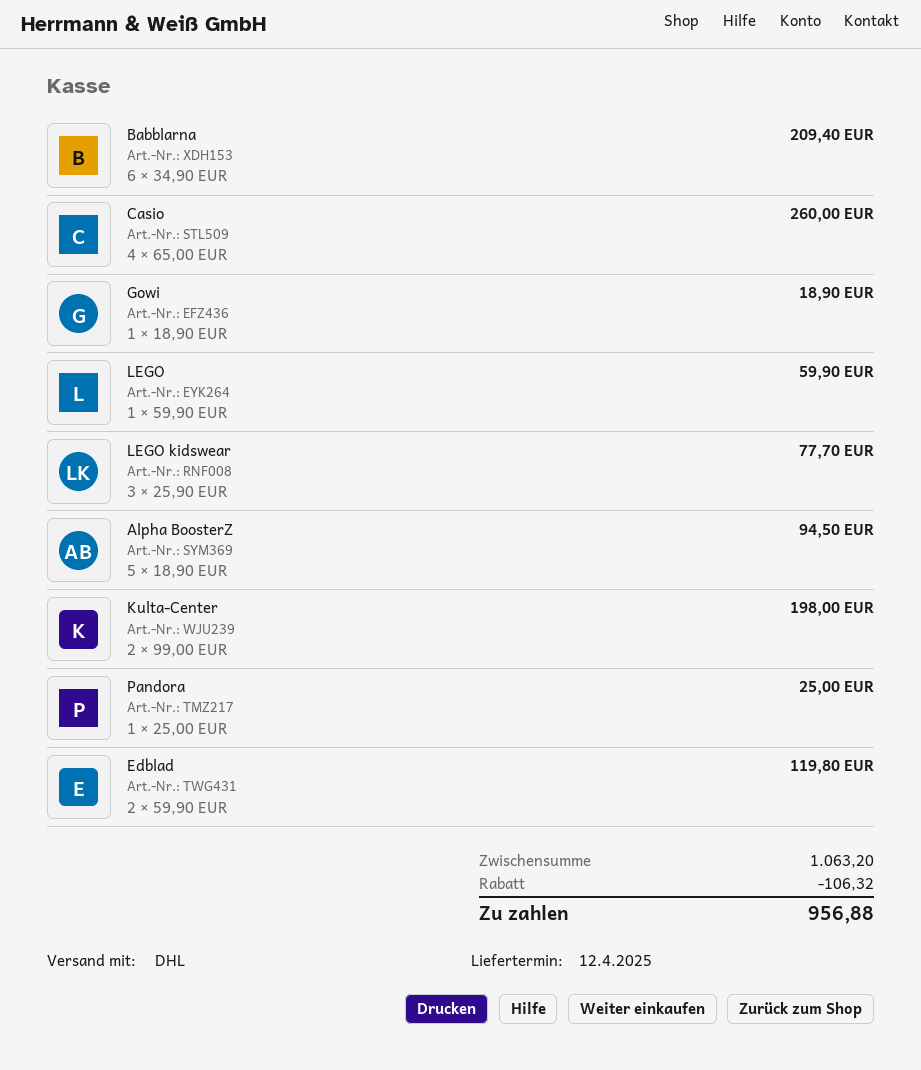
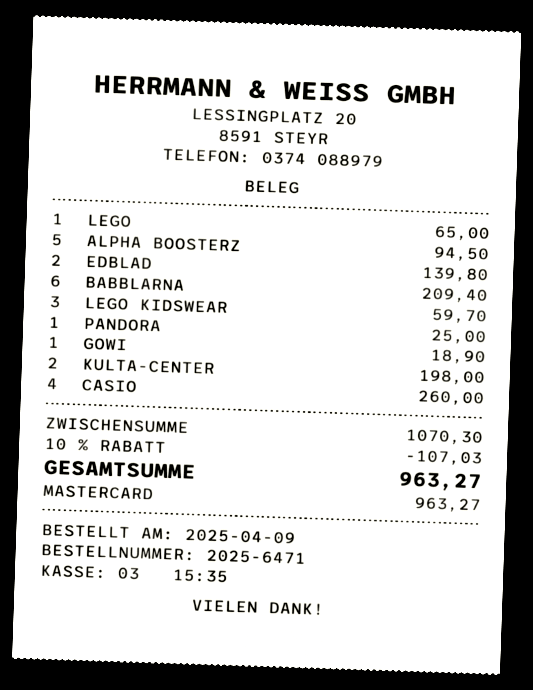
LEGO: 1 for 59.90 -> 1 for 65.00
LEGO kidswear: 3 for 77.70 -> 3 for 59.70
Edblad: 2 for 119.80 -> 2 for 139.80
subtotal: 1063.20 -> 1070.30
discount: 106.32 -> 107.03
total: 956.88 -> 963.27

